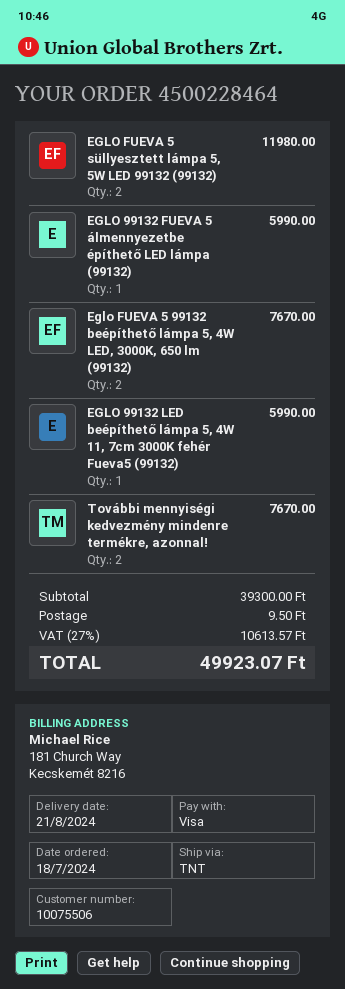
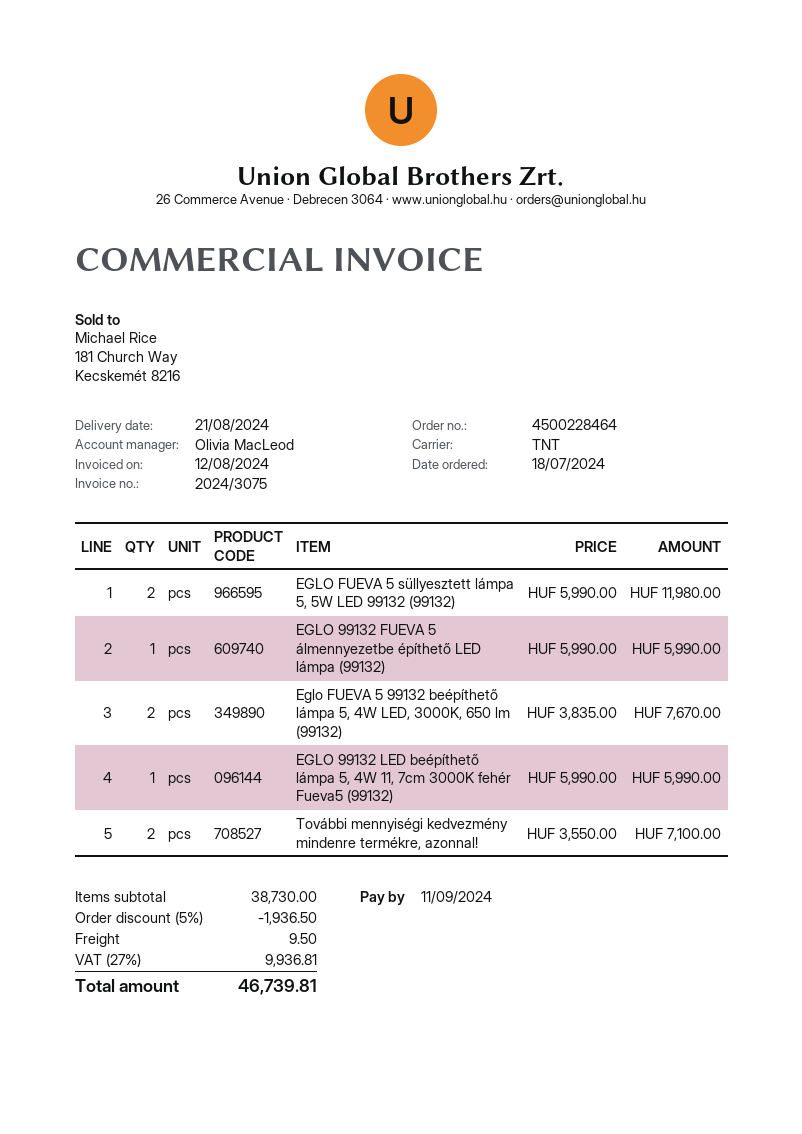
További mennyiségi kedvezmény mindenre termékre, azonnal!: 2 for 7670.00 -> 2 for 7100.00
subtotal: 39300.00 -> 38730.00
discount: none -> 5% = 1936.50
tax: 27% = 10613.57 -> 27% = 9936.81
total: 49923.07 -> 46739.81

